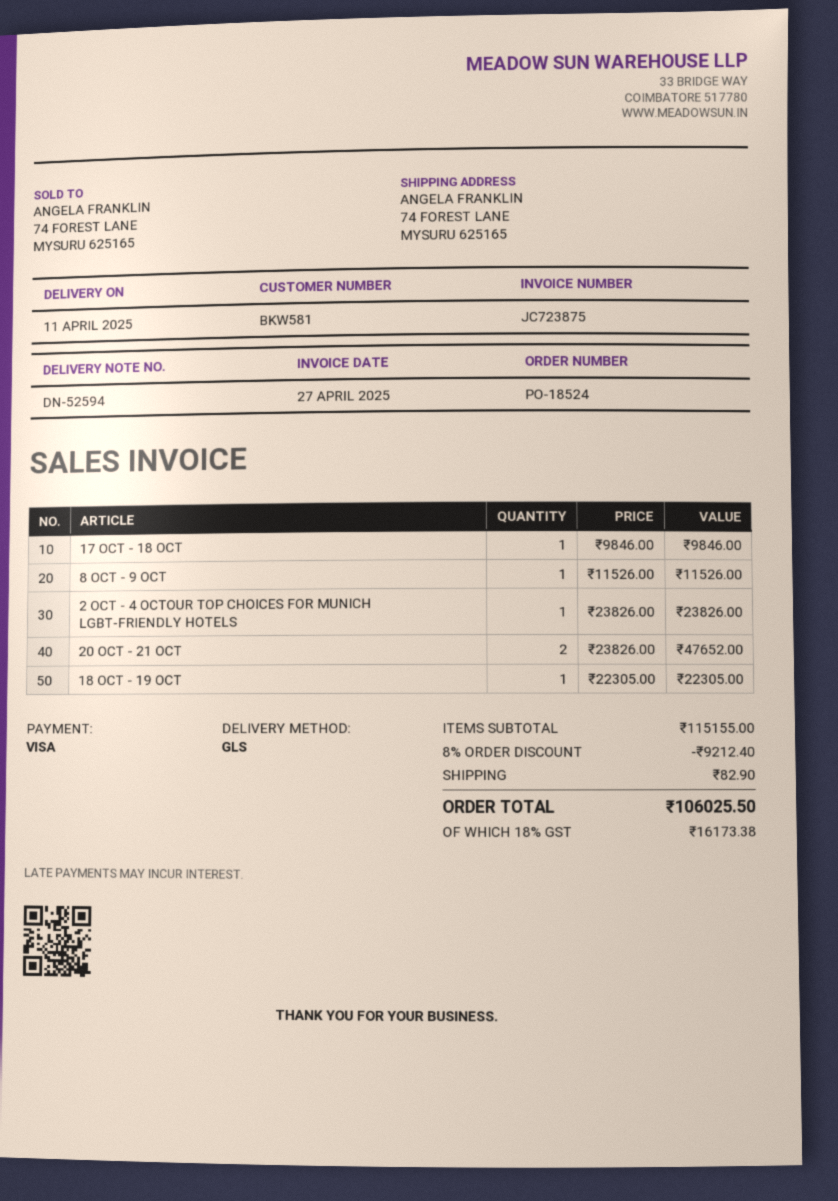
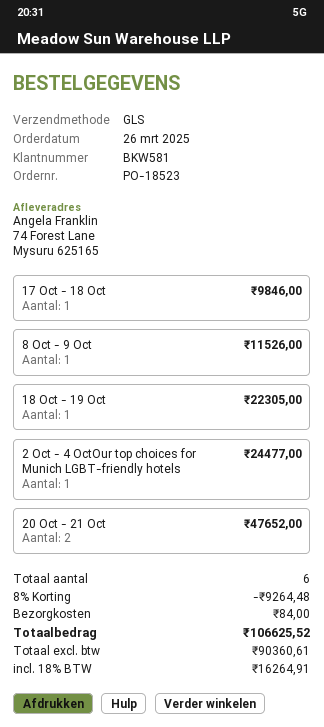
order number: PO-18524 -> PO-18523
2 OCT - 4 OCTOUR TOP CHOICES FOR MUNICH LGBT-FRIENDLY HOTELS: 1 for 23826.00 -> 1 for 24477.00
discount: 8% = 9212.40 -> 8% = 9264.48
shipping: 82.90 -> 84.00
tax: 18% = 16173.38 -> 18% = 16264.91
total: 106025.50 -> 106625.52

